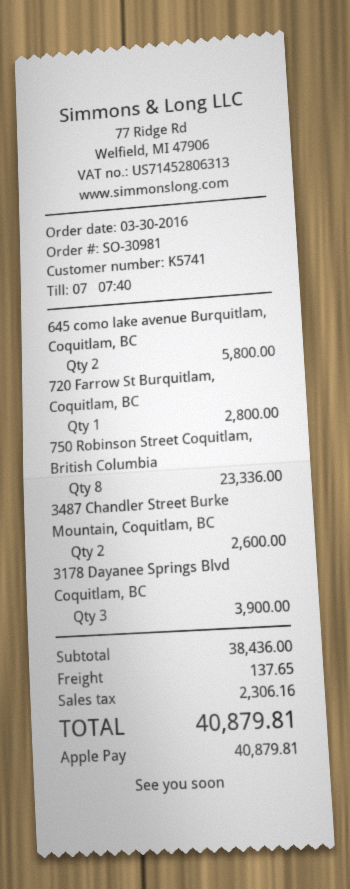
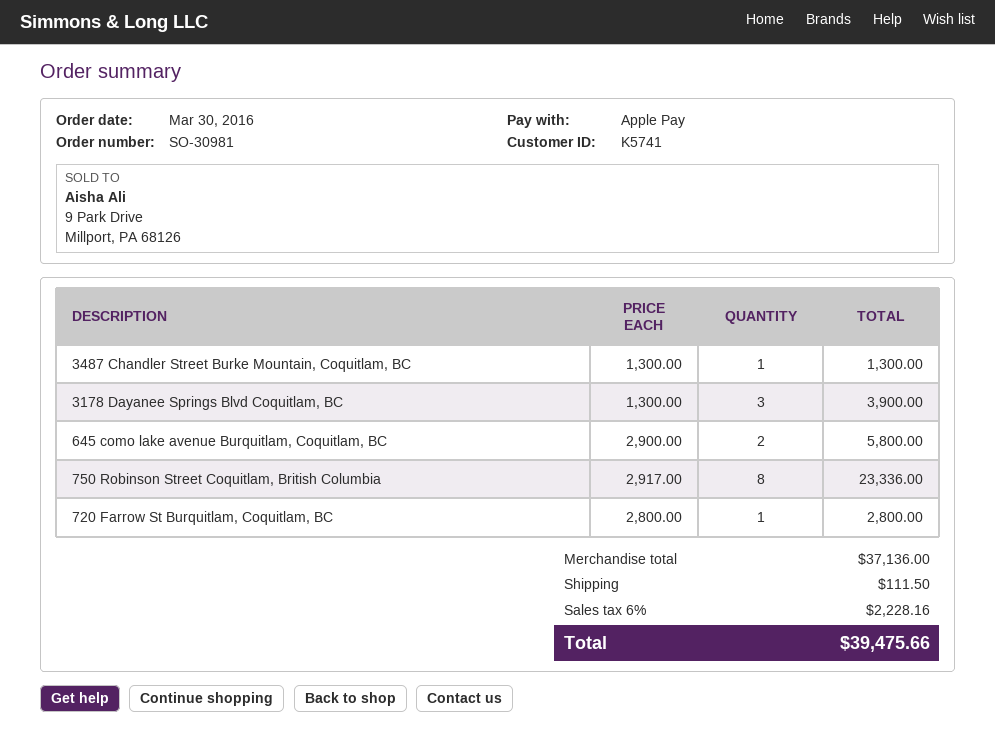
3487 Chandler Street Burke Mountain, Coquitlam, BC: 2 for 2600.00 -> 1 for 1300.00
subtotal: 38436.00 -> 37136.00
shipping: 137.65 -> 111.50
tax: 2306.16 -> 2228.16
total: 40879.81 -> 39475.66

